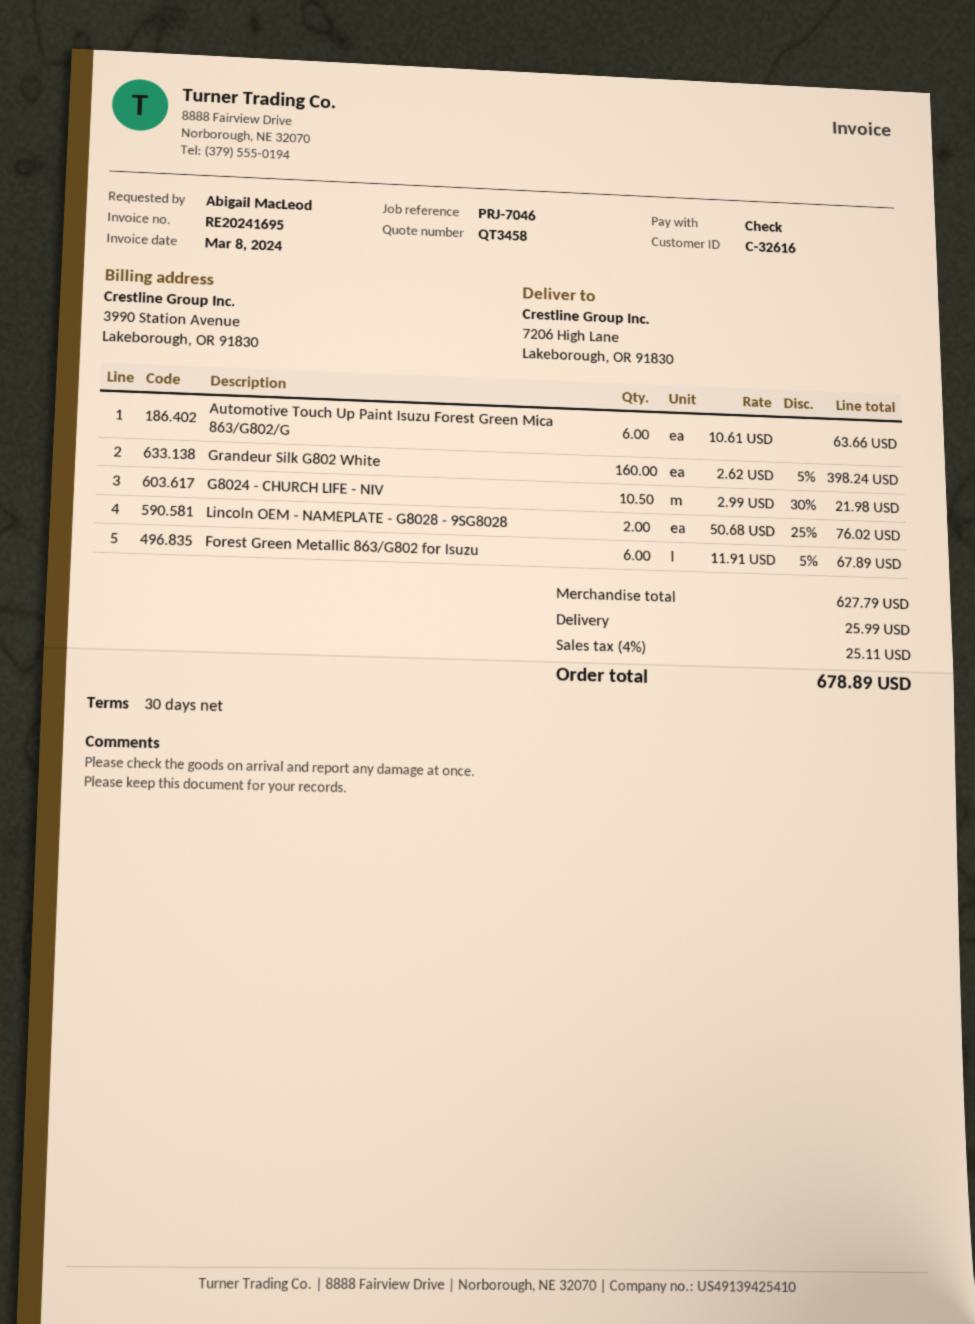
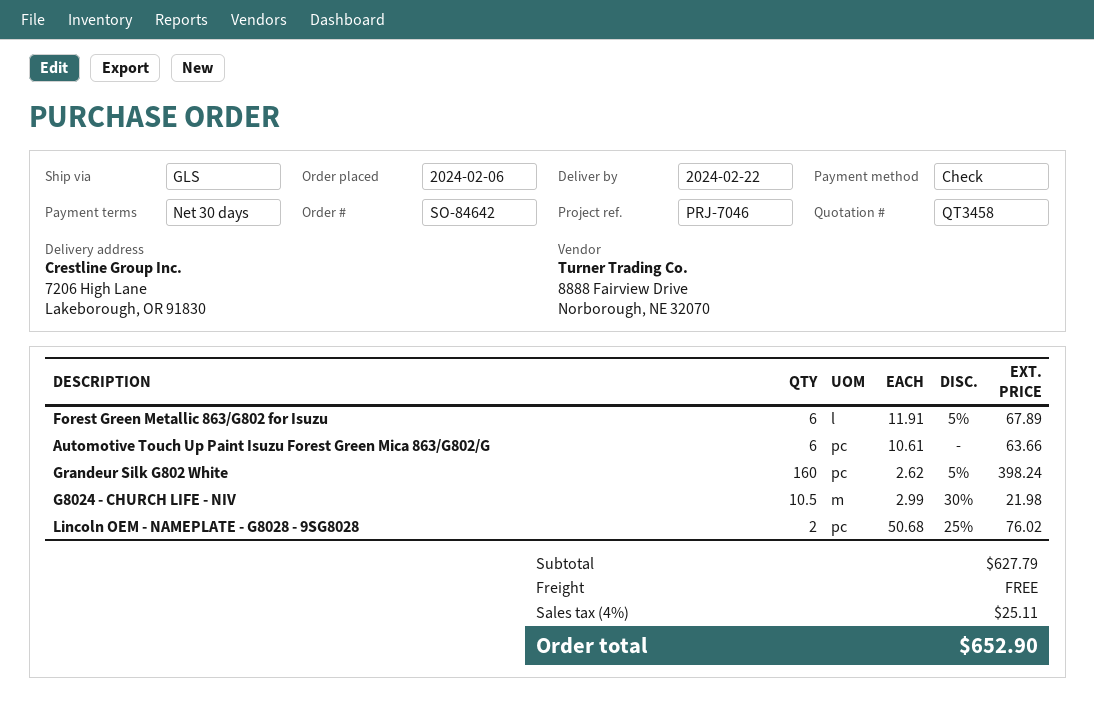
shipping: 25.99 -> 0.00
total: 678.89 -> 652.90

